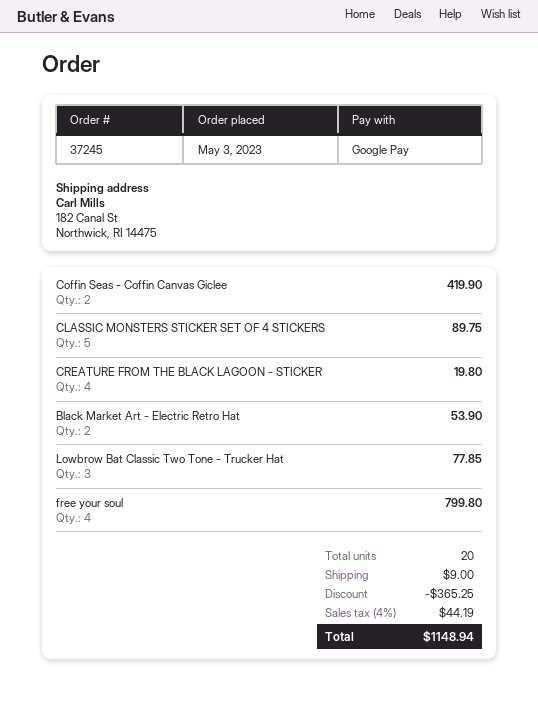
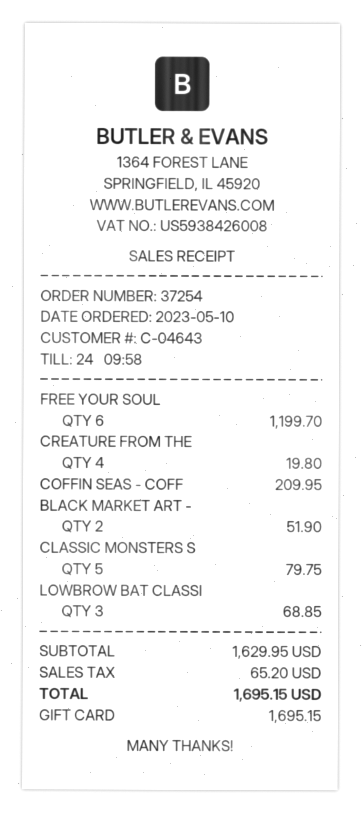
order number: 37245 -> 37254
order date: 2023-05-03 -> 2023-05-10
payment method: Google Pay -> gift card
Coffin Seas - Coffin Canvas Giclee: 2 for 419.90 -> 1 for 209.95
CLASSIC MONSTERS STICKER SET OF 4 STICKERS: 5 for 89.75 -> 5 for 79.75
Black Market Art - Electric Retro Hat: 2 for 53.90 -> 2 for 51.90
Lowbrow Bat Classic Two Tone - Trucker Hat: 3 for 77.85 -> 3 for 68.85
free your soul: 4 for 799.80 -> 6 for 1199.70
discount: 365.25 -> none
shipping: 9.00 -> none
tax: 44.19 -> 65.20
total: 1148.94 -> 1695.15

